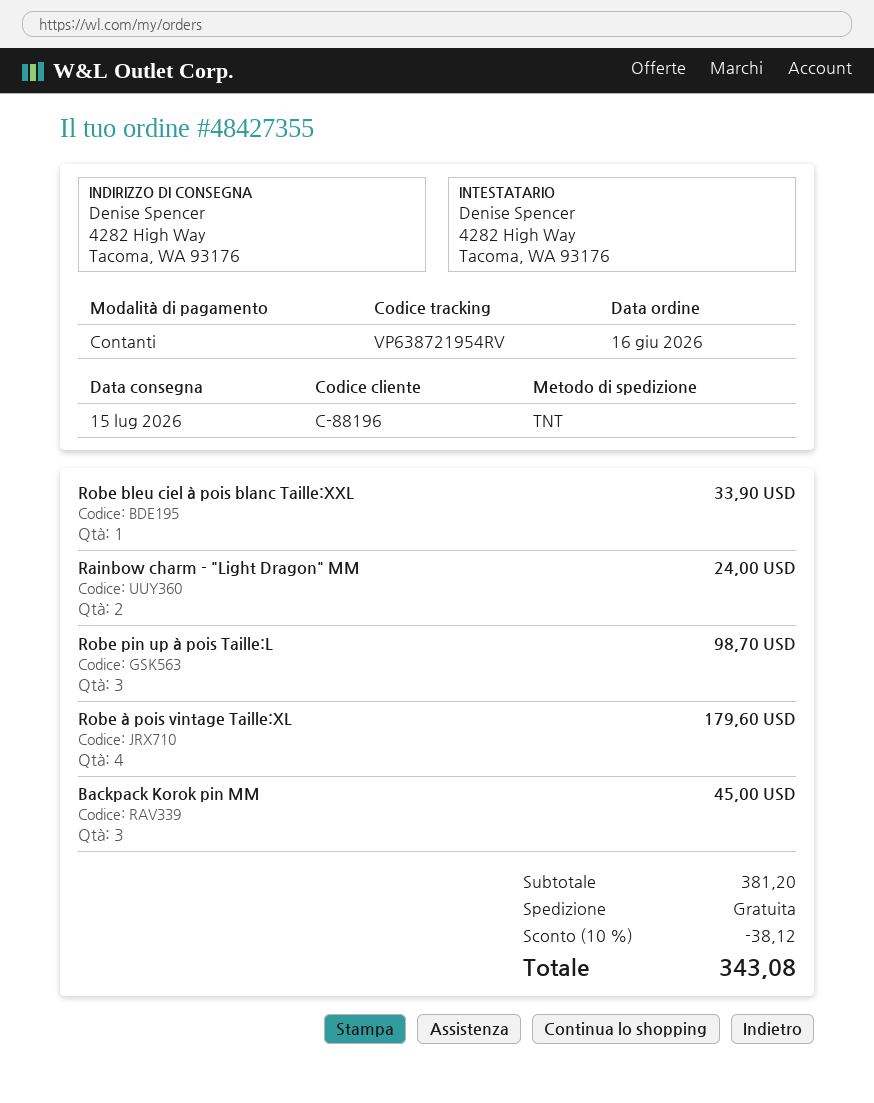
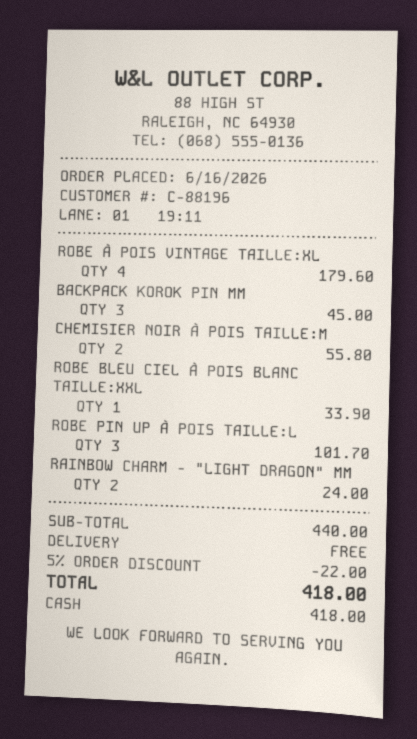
Robe pin up à pois Taille:L: 3 for 98.70 -> 3 for 101.70
CHEMISIER NOIR À POIS TAILLE:M: none -> 2 for 55.80
subtotal: 381.20 -> 440.00
discount: 10% = 38.12 -> 5% = 22.00
total: 343.08 -> 418.00

